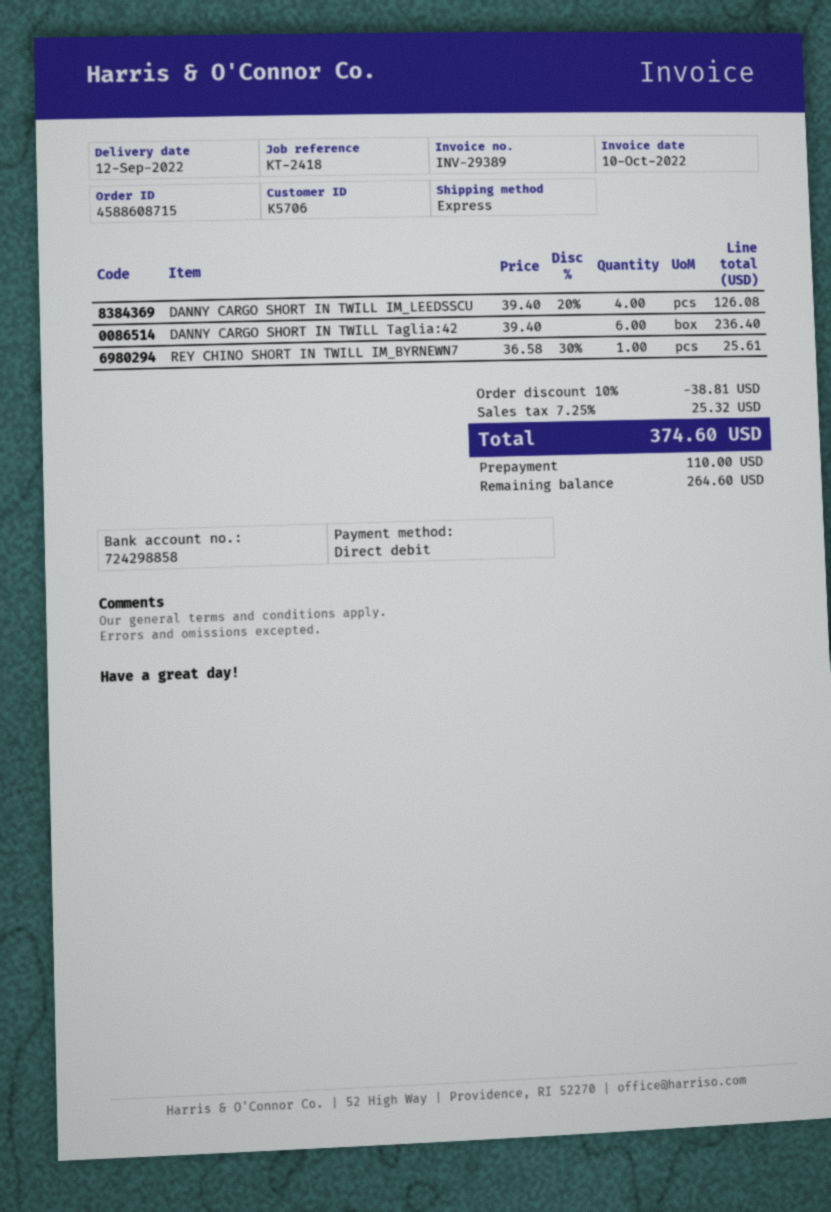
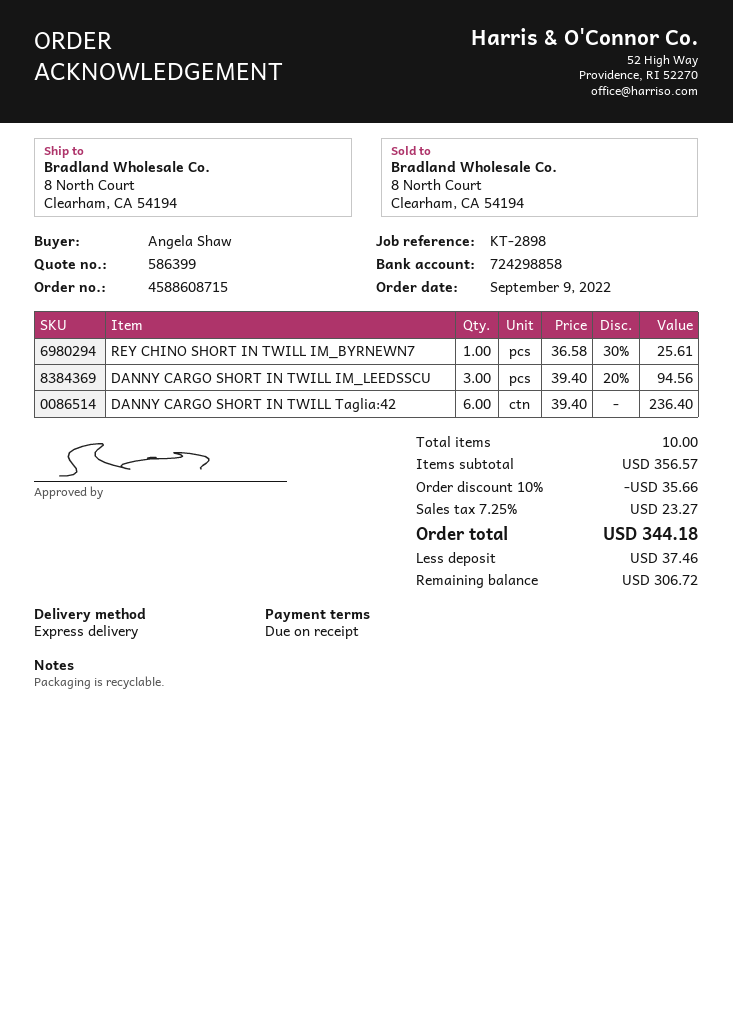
reference: KT-2418 -> KT-2898
DANNY CARGO SHORT IN TWILL IM_LEEDSSCU: 4 x 39.40 - 20% = 126.08 -> 3 x 39.40 - 20% = 94.56
discount: 10% = 38.81 -> 10% = 35.66
tax: 7.25% = 25.32 -> 7.25% = 23.27
total: 374.60 -> 344.18
deposit: 110.00 -> 37.46
balance: 264.60 -> 306.72

